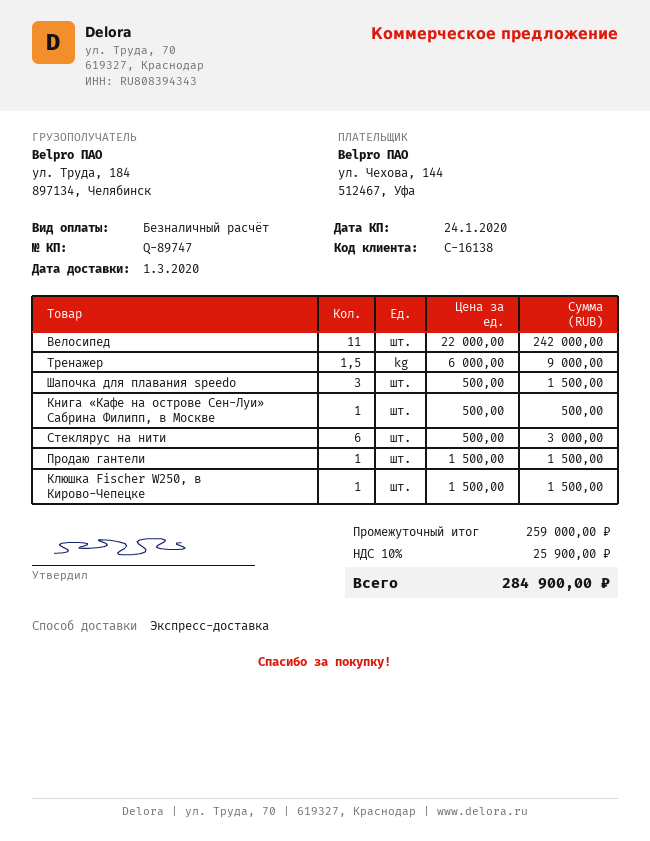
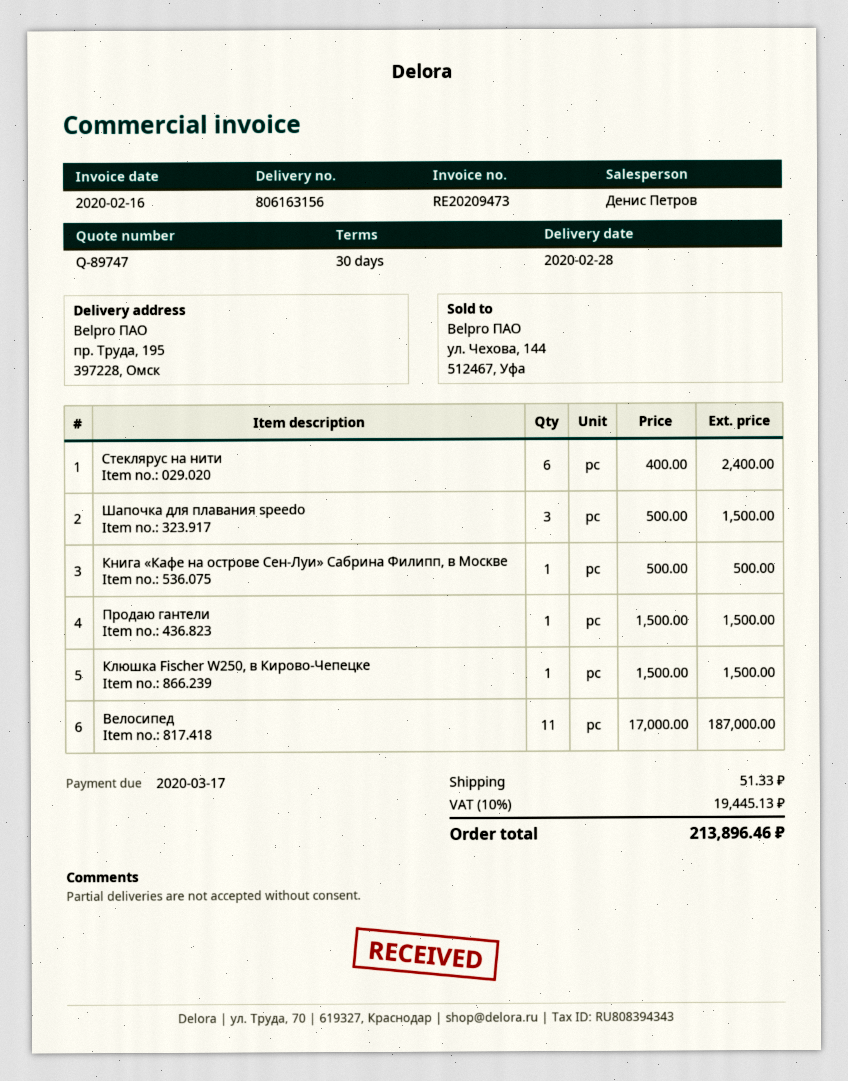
delivery date: 2020-03-01 -> 2020-02-28
ship to: ул. Труда, 184, 897134, Челябинск -> пр. Труда, 195, 397228, Омск
Велосипед: 11 x 22000.00 = 242000.00 -> 11 x 17000.00 = 187000.00
Тренажер: 1.5 x 6000.00 = 9000.00 -> none
Стеклярус на нити: 6 x 500.00 = 3000.00 -> 6 x 400.00 = 2400.00
shipping: none -> 51.33
tax: 10% = 25900.00 -> 10% = 19445.13
total: 284900.00 -> 213896.46

